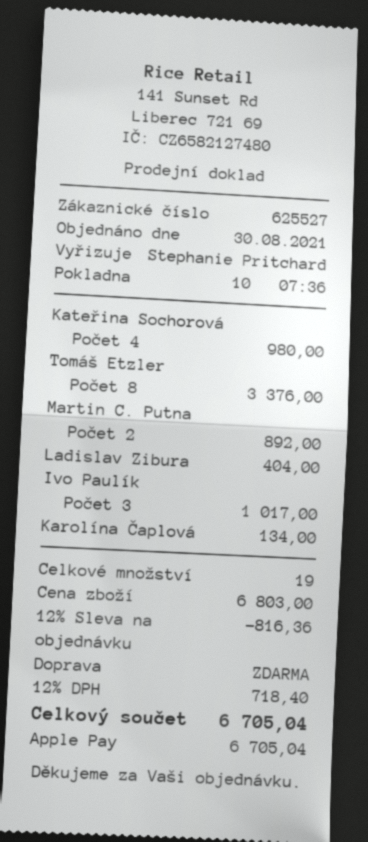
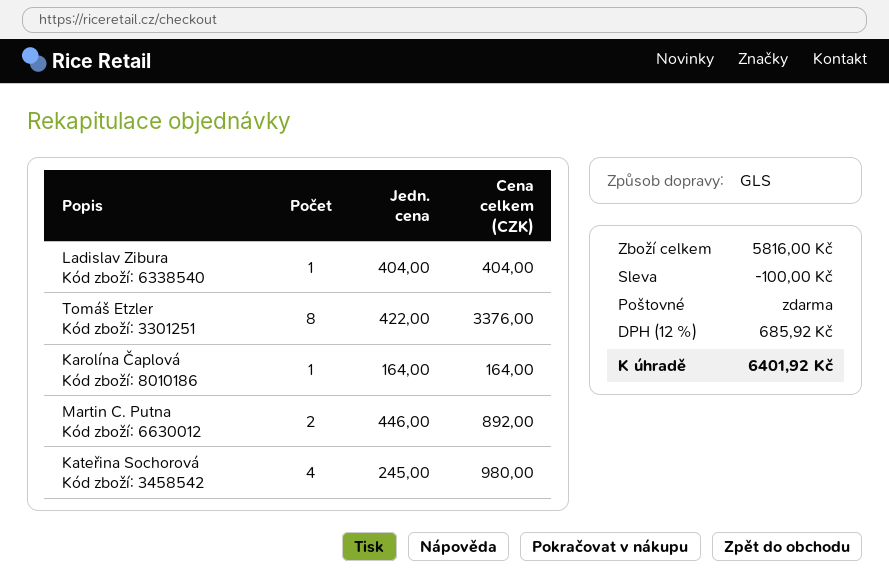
Ivo Paulík: 3 for 1017.00 -> none
Karolína Čaplová: 1 for 134.00 -> 1 for 164.00
subtotal: 6803.00 -> 5816.00
discount: 816.36 -> 100.00
tax: 12% = 718.40 -> 12% = 685.92
total: 6705.04 -> 6401.92

